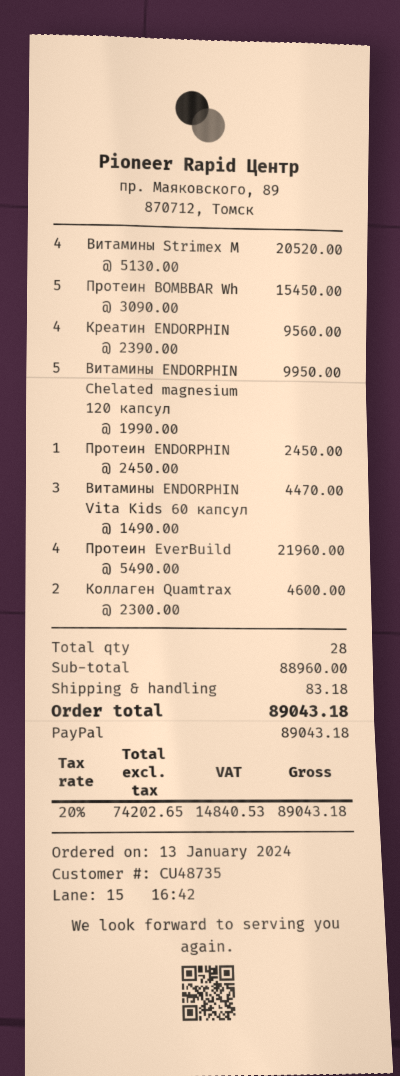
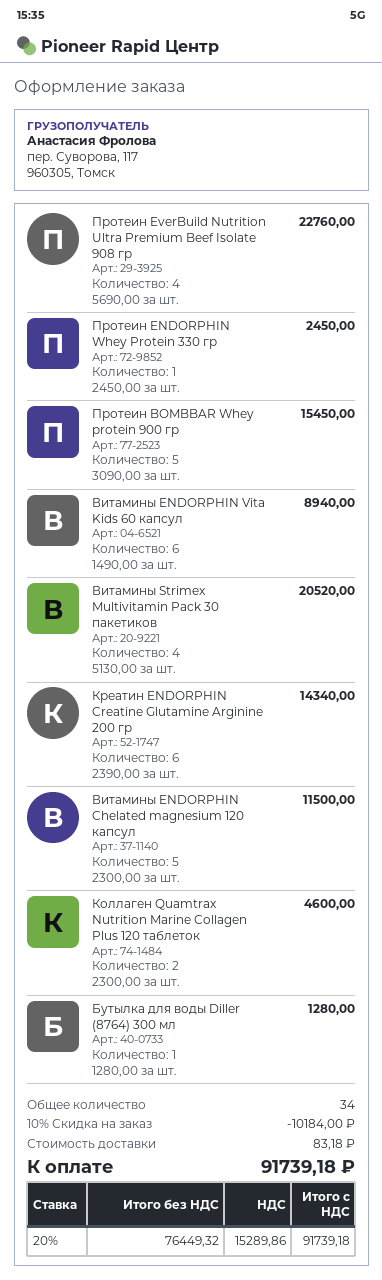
Креатин ENDORPHIN: 4 x 2390.00 = 9560.00 -> 6 x 2390.00 = 14340.00
Витамины ENDORPHIN Chelated magnesium 120 капсул: 5 x 1990.00 = 9950.00 -> 5 x 2300.00 = 11500.00
Витамины ENDORPHIN Vita Kids 60 капсул: 3 x 1490.00 = 4470.00 -> 6 x 1490.00 = 8940.00
Протеин EverBuild: 4 x 5490.00 = 21960.00 -> 4 x 5690.00 = 22760.00
Бутылка для воды Diller (8764) 300 мл: none -> 1 x 1280.00 = 1280.00
total quantity: 28 -> 34
discount: none -> 10% = 10184.00
net: 74202.65 -> 76449.32
tax: 20% = 14840.53 -> 20% = 15289.86
total: 89043.18 -> 91739.18

